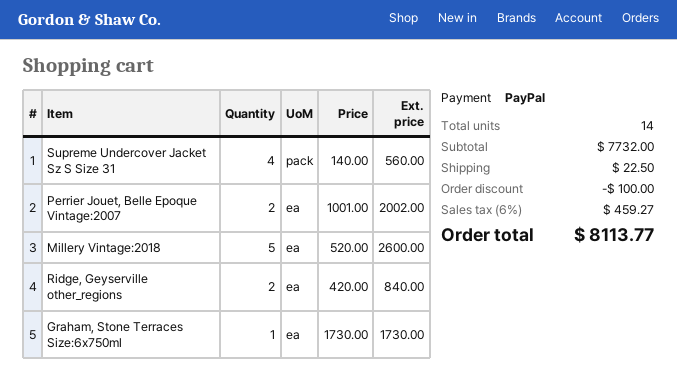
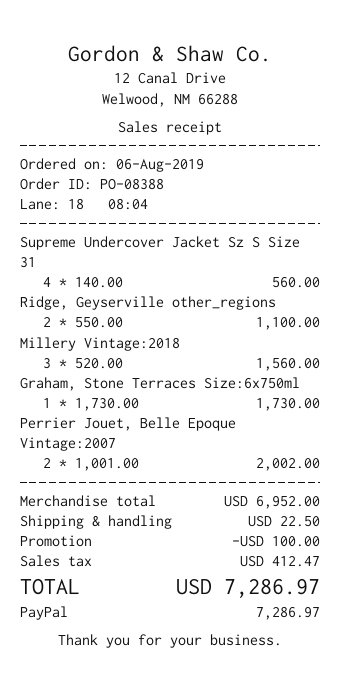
Millery Vintage:2018: 5 x 520.00 = 2600.00 -> 3 x 520.00 = 1560.00
Ridge, Geyserville other_regions: 2 x 420.00 = 840.00 -> 2 x 550.00 = 1100.00
subtotal: 7732.00 -> 6952.00
tax: 459.27 -> 412.47
total: 8113.77 -> 7286.97

